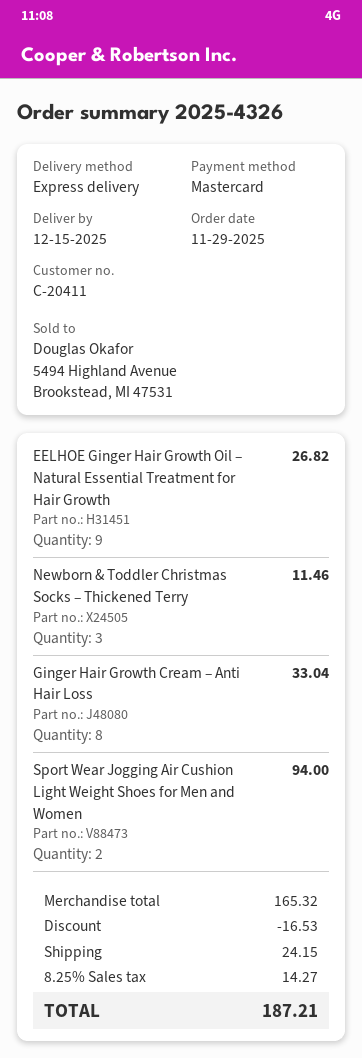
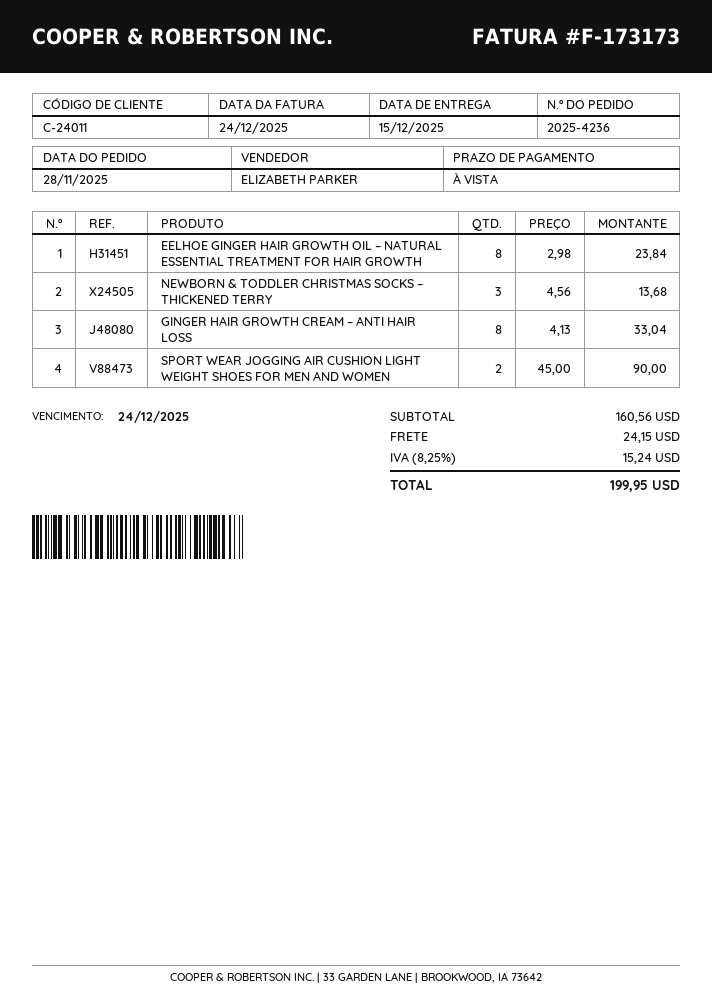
order number: 2025-4326 -> 2025-4236
order date: 2025-11-29 -> 2025-11-28
customer number: C-20411 -> C-24011
EELHOE Ginger Hair Growth Oil – Natural Essential Treatment for Hair Growth: 9 for 26.82 -> 8 for 23.84
Newborn & Toddler Christmas Socks – Thickened Terry: 3 for 11.46 -> 3 for 13.68
Sport Wear Jogging Air Cushion Light Weight Shoes for Men and Women: 2 for 94.00 -> 2 for 90.00
subtotal: 165.32 -> 160.56
discount: 16.53 -> none
tax: 8.25% = 14.27 -> 8.25% = 15.24
total: 187.21 -> 199.95

